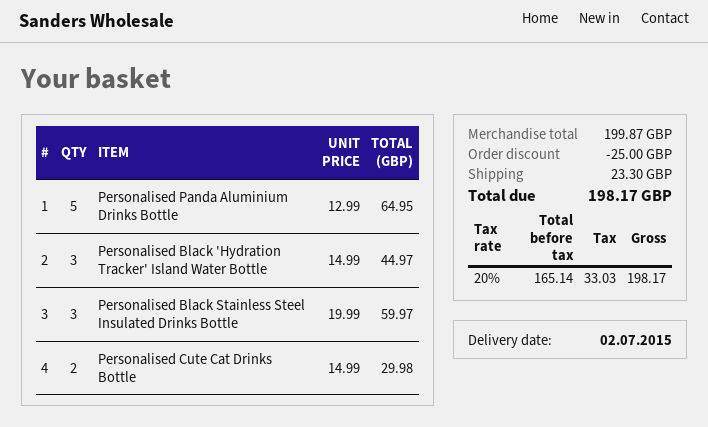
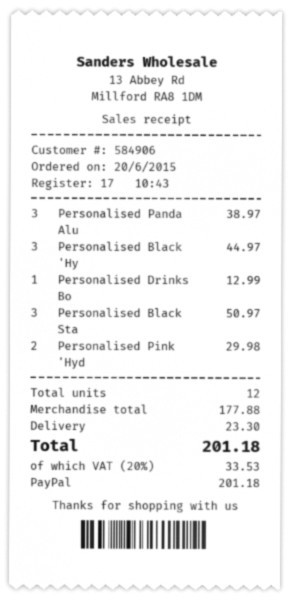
Personalised Panda Aluminium Drinks Bottle: 5 for 64.95 -> 3 for 38.97
Personalised Black Stainless Steel Insulated Drinks Bottle: 3 for 59.97 -> 3 for 50.97
Personalised Cute Cat Drinks Bottle: 2 for 29.98 -> none
Personalised Drinks Bo: none -> 1 for 12.99
Personalised Pink 'Hyd: none -> 2 for 29.98
subtotal: 199.87 -> 177.88
discount: 25.00 -> none
tax: 20% = 33.03 -> 20% = 33.53
total: 198.17 -> 201.18

